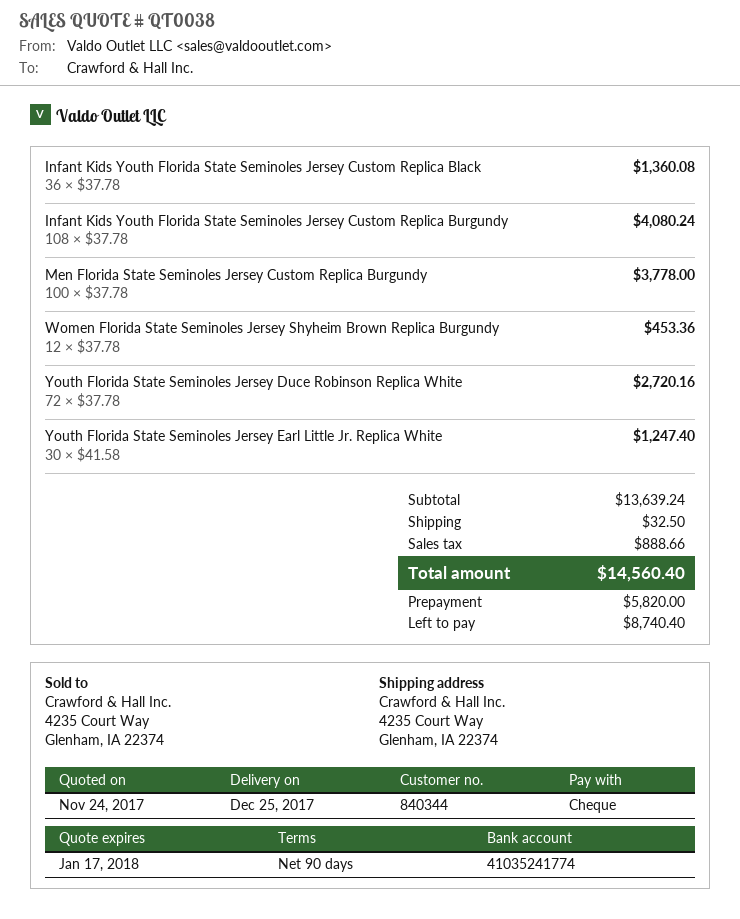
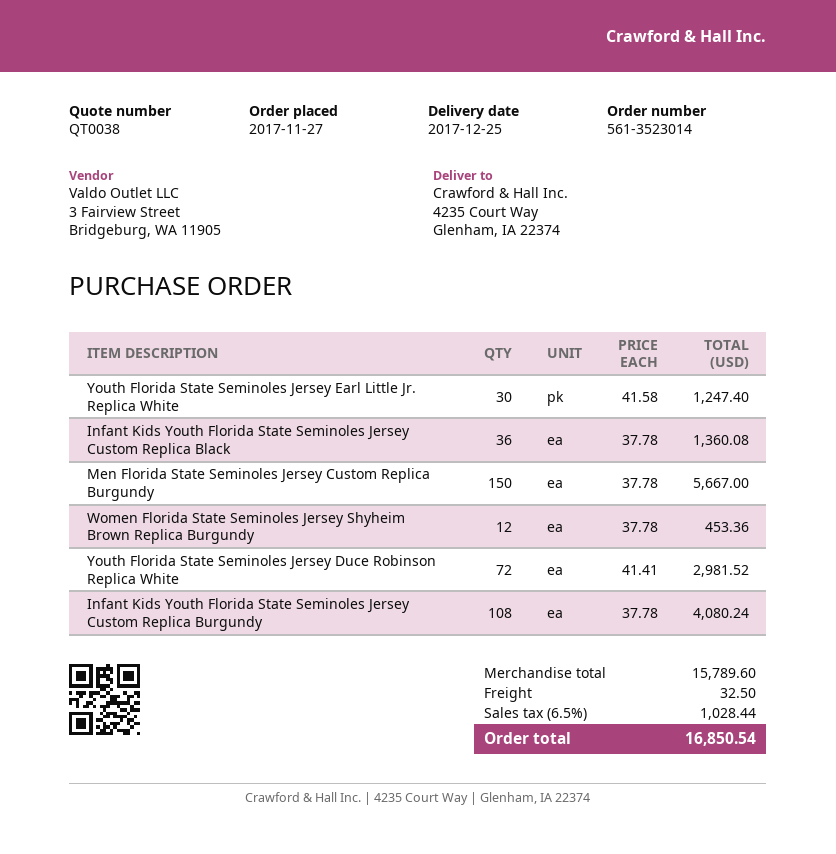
Men Florida State Seminoles Jersey Custom Replica Burgundy: 100 x 37.78 = 3778.00 -> 150 x 37.78 = 5667.00
Youth Florida State Seminoles Jersey Duce Robinson Replica White: 72 x 37.78 = 2720.16 -> 72 x 41.41 = 2981.52
subtotal: 13639.24 -> 15789.60
tax: 888.66 -> 1028.44
total: 14560.40 -> 16850.54

